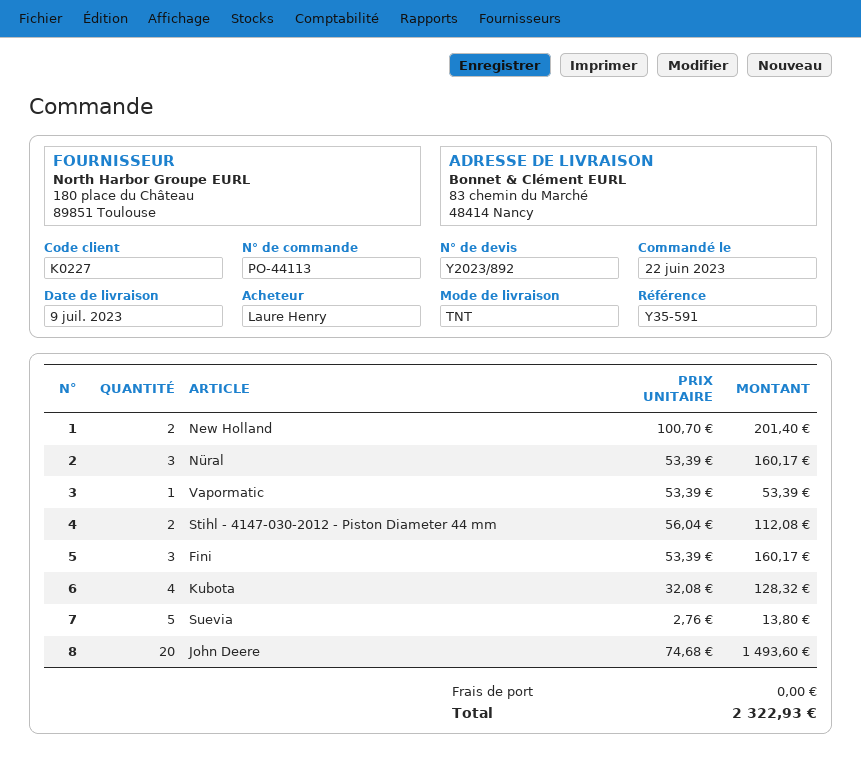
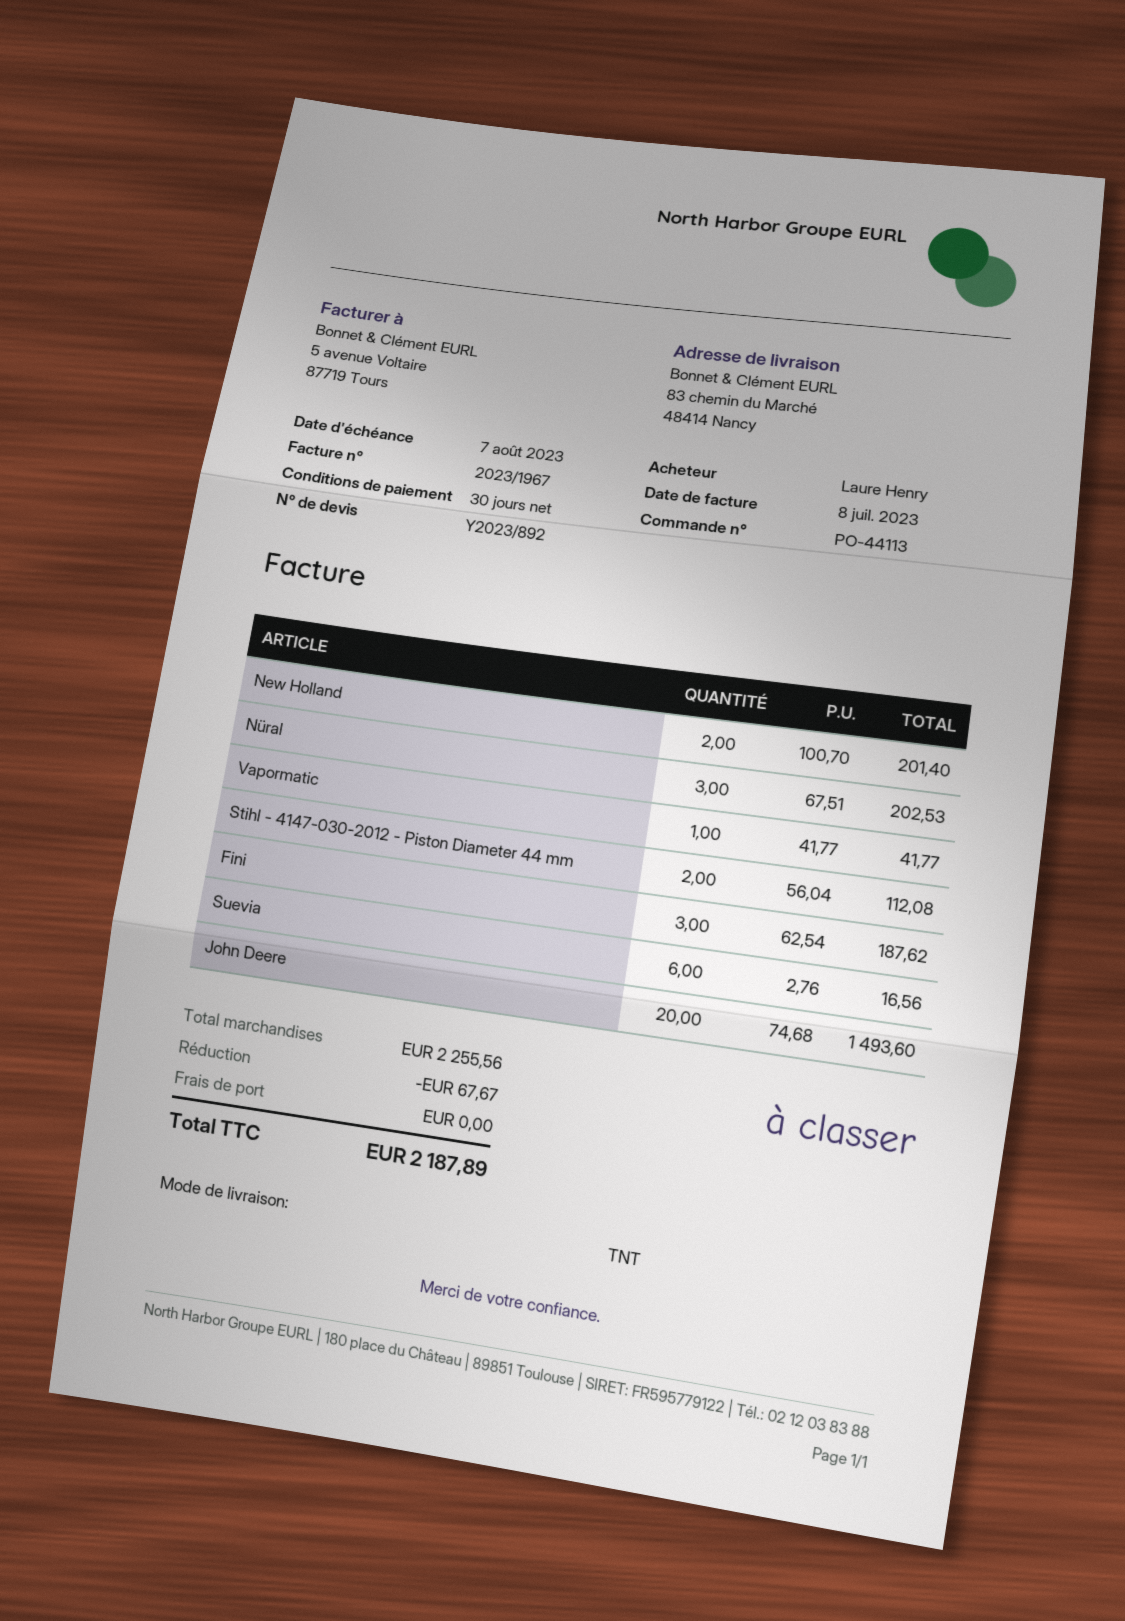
Nüral: 3 x 53.39 = 160.17 -> 3 x 67.51 = 202.53
Vapormatic: 1 x 53.39 = 53.39 -> 1 x 41.77 = 41.77
Fini: 3 x 53.39 = 160.17 -> 3 x 62.54 = 187.62
Kubota: 4 x 32.08 = 128.32 -> none
Suevia: 5 x 2.76 = 13.80 -> 6 x 2.76 = 16.56
discount: none -> 67.67
total: 2322.93 -> 2187.89

